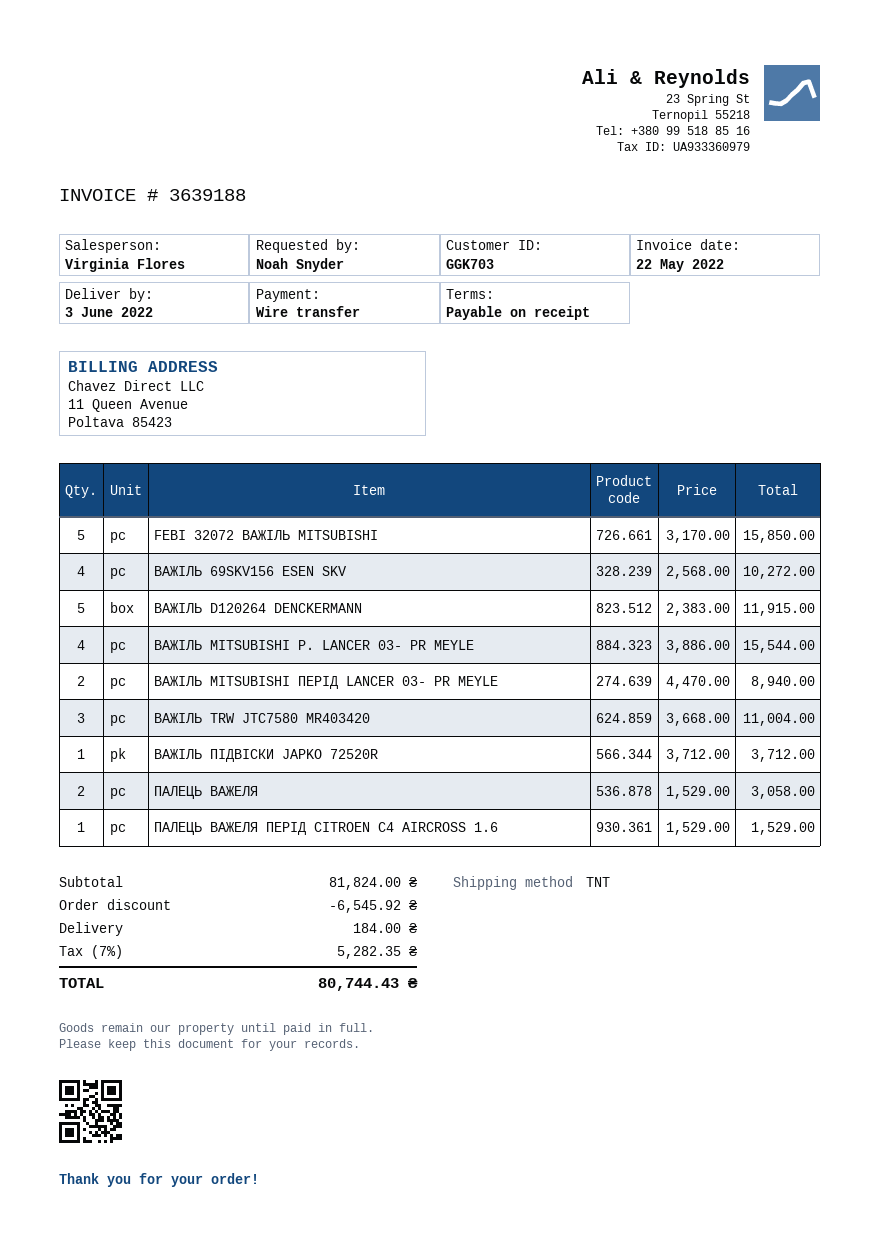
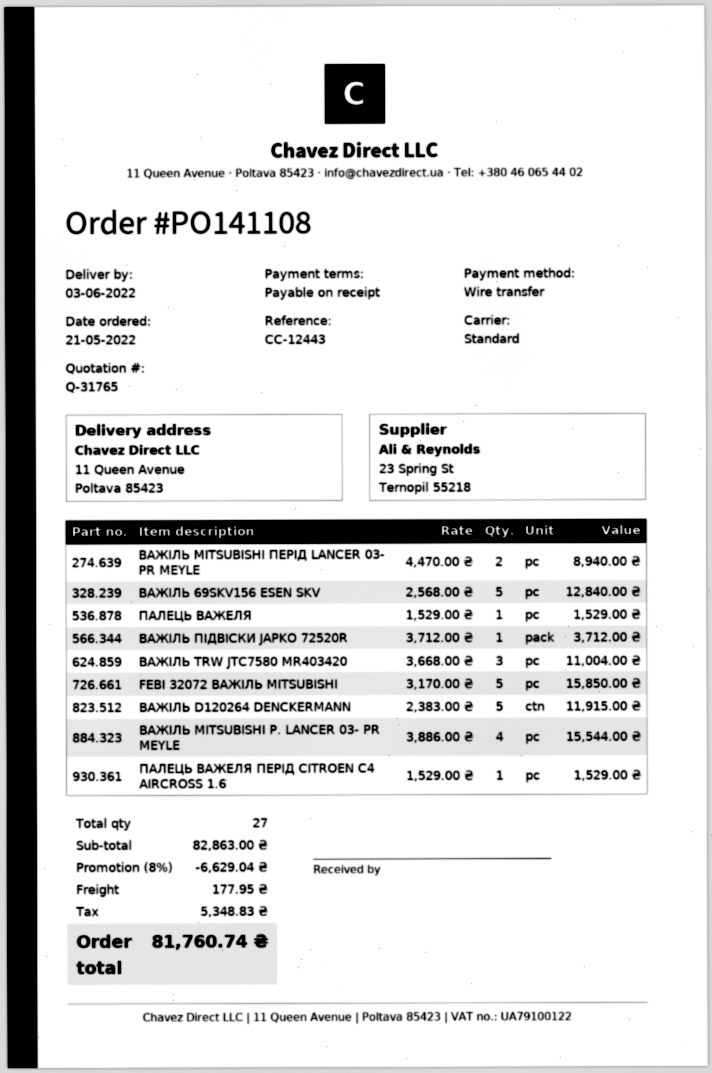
shipping method: TNT -> standard
ВАЖІЛЬ 69SKV156 ESEN SKV: 4 x 2568.00 = 10272.00 -> 5 x 2568.00 = 12840.00
ПАЛЕЦЬ ВАЖЕЛЯ: 2 x 1529.00 = 3058.00 -> 1 x 1529.00 = 1529.00
subtotal: 81824.00 -> 82863.00
discount: 6545.92 -> 6629.04
shipping: 184.00 -> 177.95
tax: 5282.35 -> 5348.83
total: 80744.43 -> 81760.74

